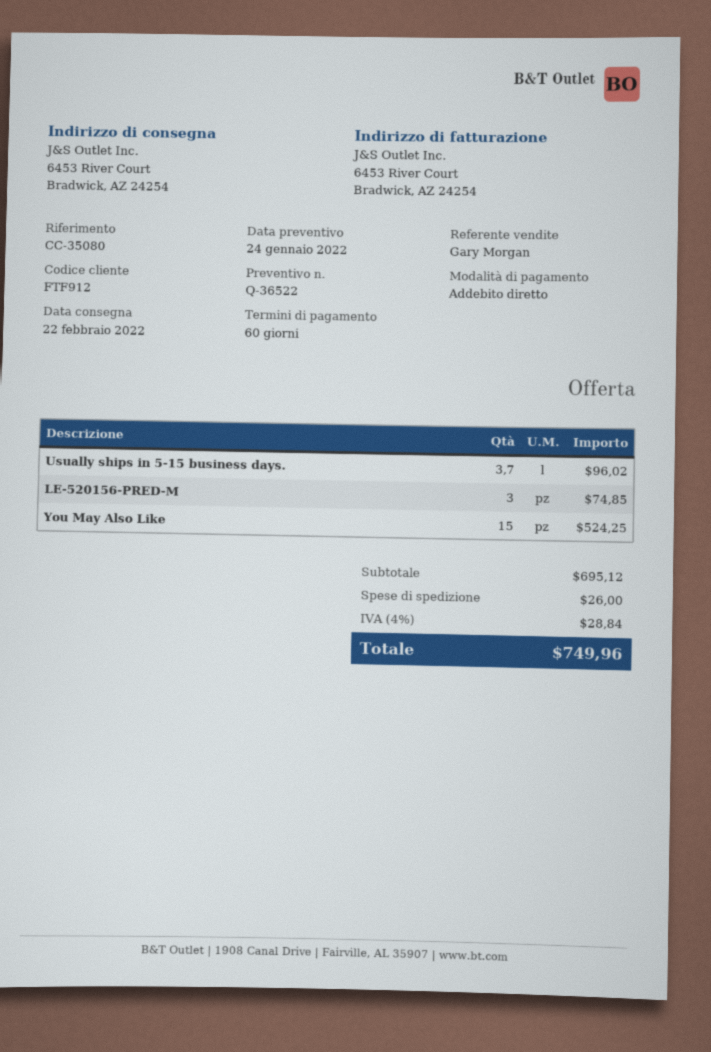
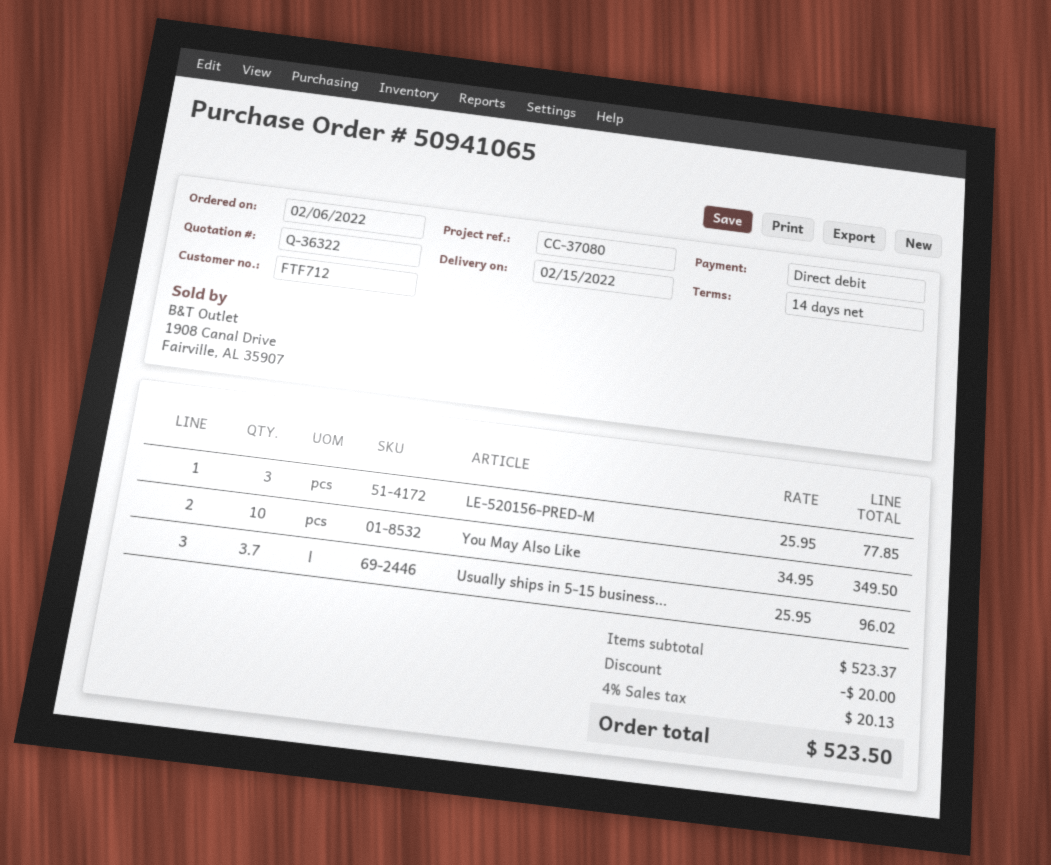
quote number: Q-36522 -> Q-36322
delivery date: 2022-02-22 -> 2022-02-15
payment terms: 60 days -> 14 days
customer number: FTF912 -> FTF712
reference: CC-35080 -> CC-37080
LE-520156-PRED-M: 3 for 74.85 -> 3 for 77.85
You May Also Like: 15 for 524.25 -> 10 for 349.50
subtotal: 695.12 -> 523.37
discount: none -> 20.00
shipping: 26.00 -> none
tax: 4% = 28.84 -> 4% = 20.13
total: 749.96 -> 523.50

